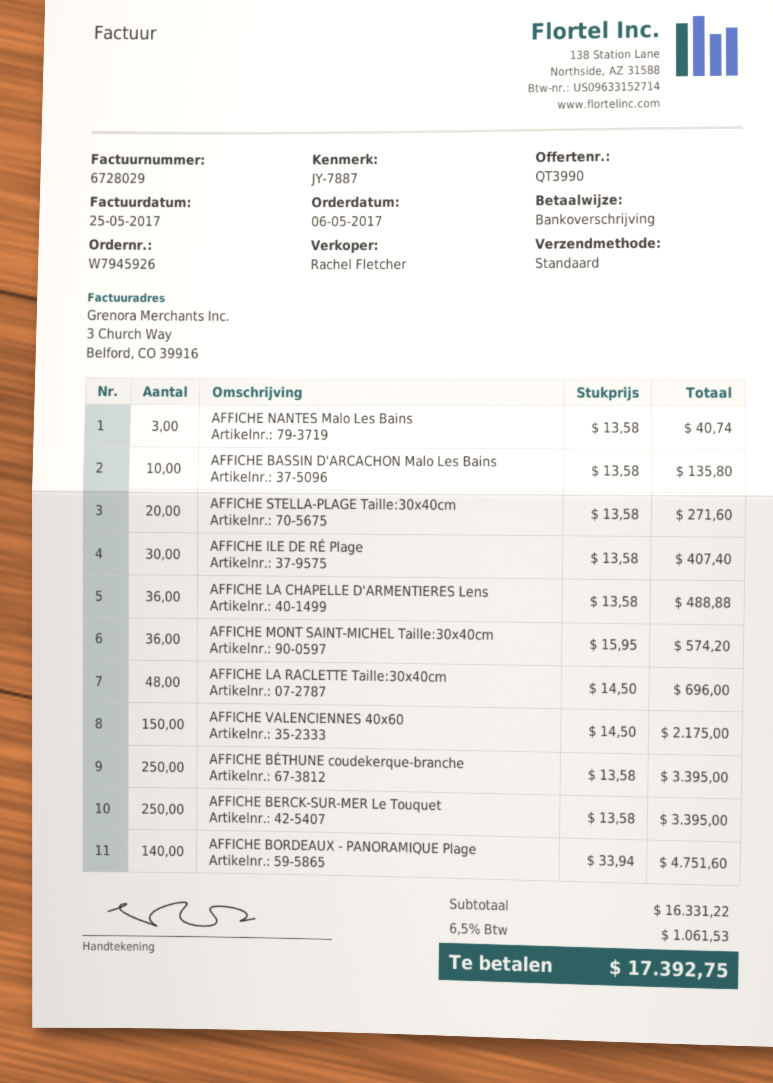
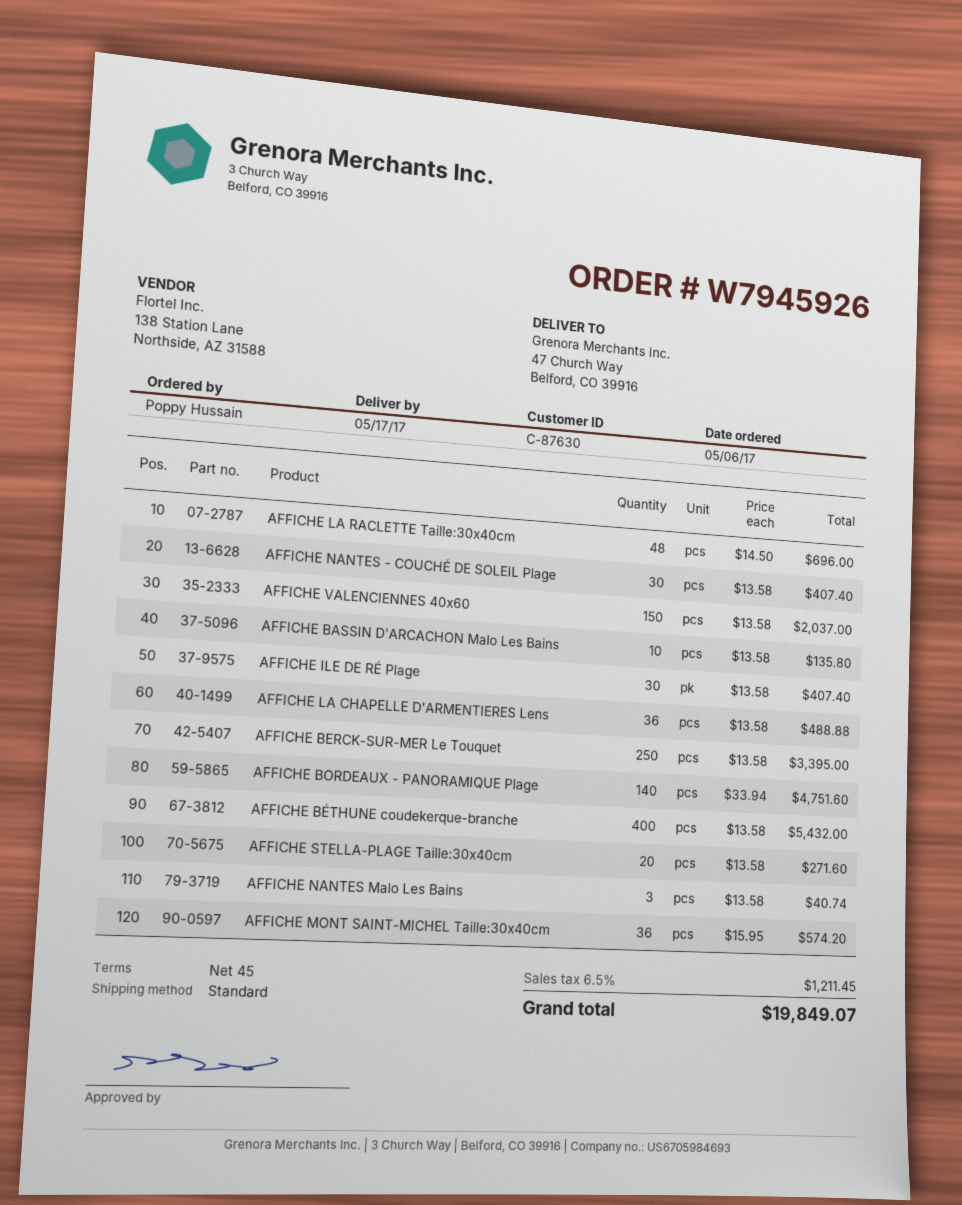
AFFICHE VALENCIENNES 40x60: 150 x 14.50 = 2175.00 -> 150 x 13.58 = 2037.00
AFFICHE BÉTHUNE coudekerque-branche: 250 x 13.58 = 3395.00 -> 400 x 13.58 = 5432.00
AFFICHE NANTES - COUCHÉ DE SOLEIL Plage: none -> 30 x 13.58 = 407.40
tax: 6.5% = 1061.53 -> 6.5% = 1211.45
total: 17392.75 -> 19849.07

